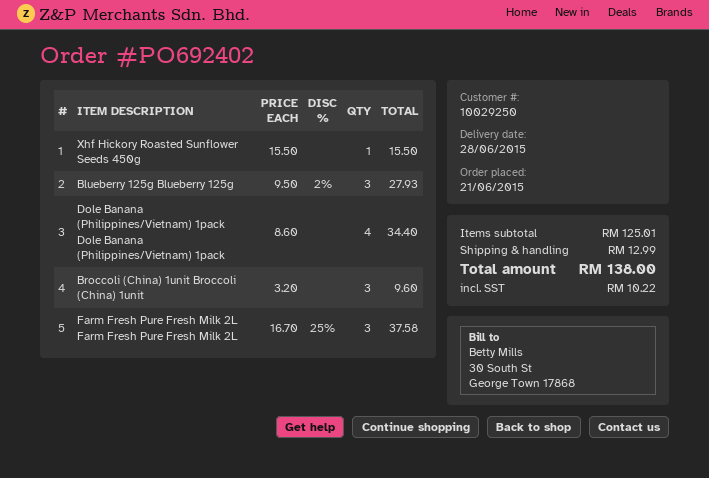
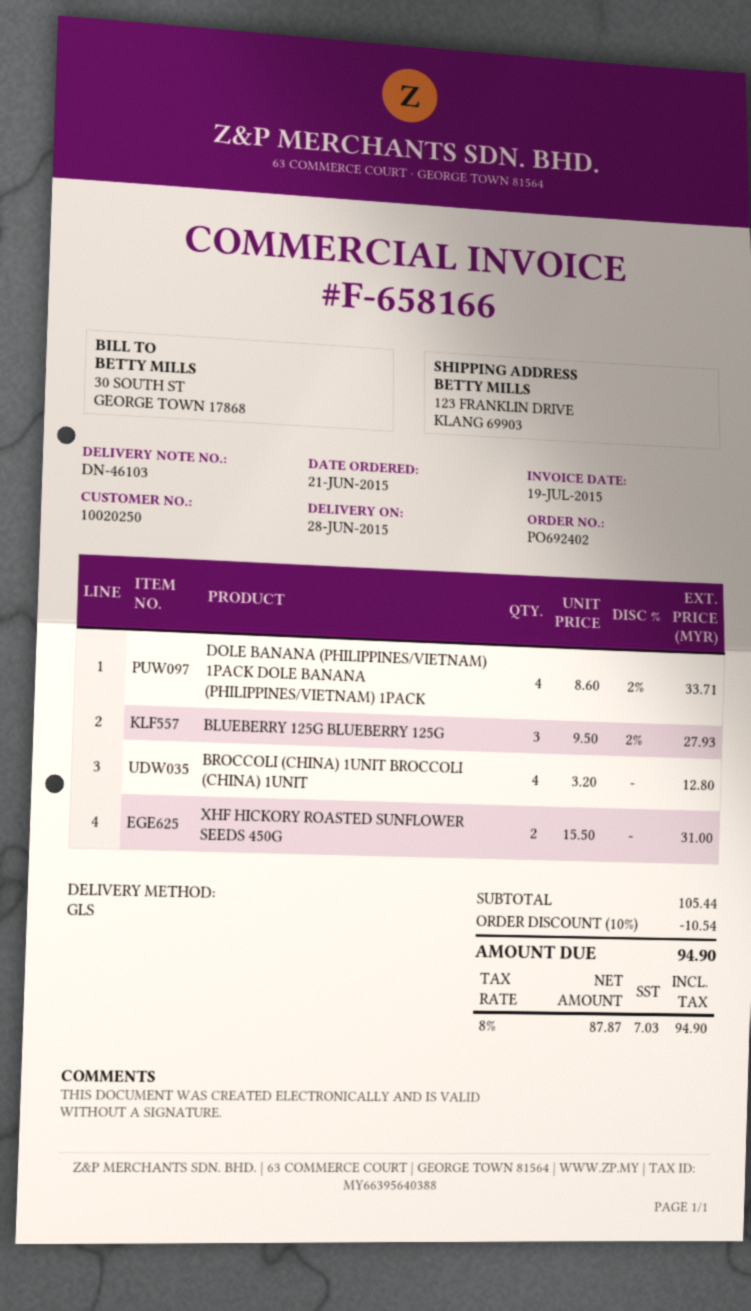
customer number: 10029250 -> 10020250
Xhf Hickory Roasted Sunflower Seeds 450g: 1 x 15.50 = 15.50 -> 2 x 15.50 = 31.00
Dole Banana (Philippines/Vietnam) 1pack Dole Banana (Philippines/Vietnam) 1pack: 4 x 8.60 = 34.40 -> 4 x 8.60 - 2% = 33.71
Broccoli (China) 1unit Broccoli (China) 1unit: 3 x 3.20 = 9.60 -> 4 x 3.20 = 12.80
Farm Fresh Pure Fresh Milk 2L Farm Fresh Pure Fresh Milk 2L: 3 x 16.70 - 25% = 37.58 -> none
subtotal: 125.01 -> 105.44
discount: none -> 10% = 10.54
shipping: 12.99 -> none
tax: 10.22 -> 7.03
total: 138.00 -> 94.90

